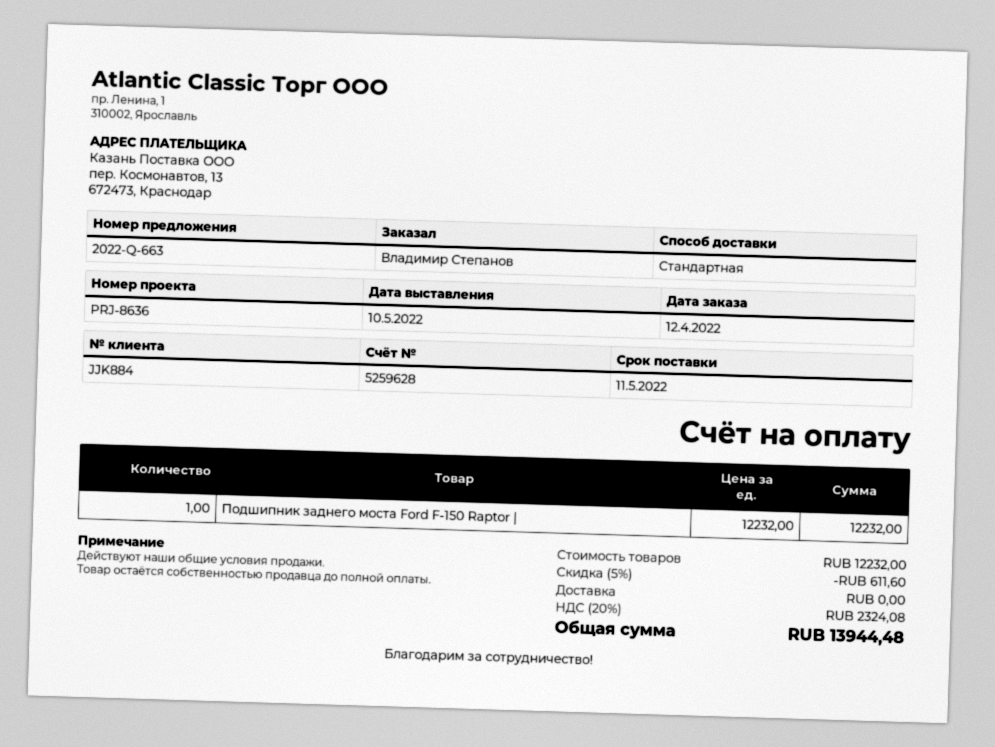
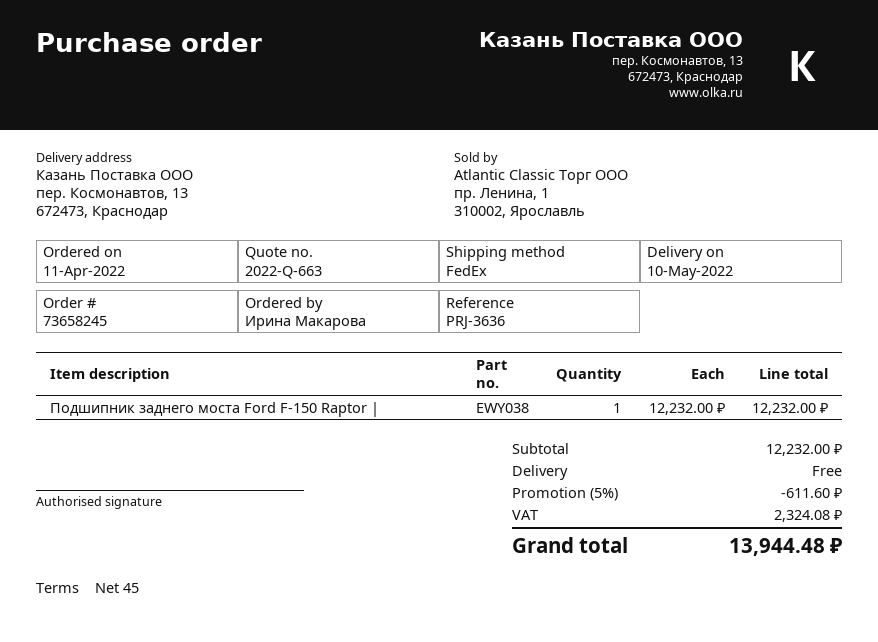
order date: 2022-04-12 -> 2022-04-11
delivery date: 2022-05-11 -> 2022-05-10
reference: PRJ-8636 -> PRJ-3636
ordered by: Владимир Степанов -> Ирина Макарова
shipping method: standard -> FedEx

